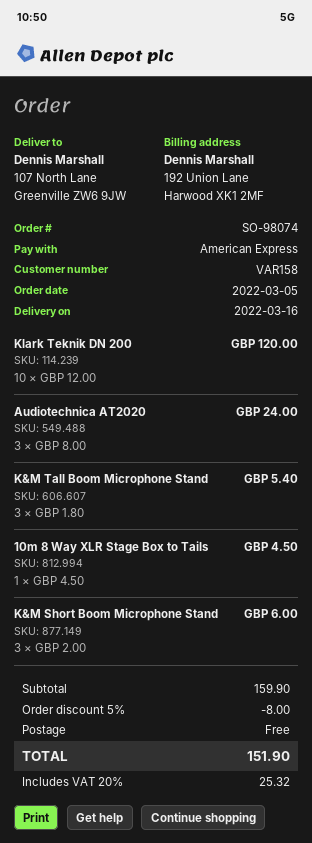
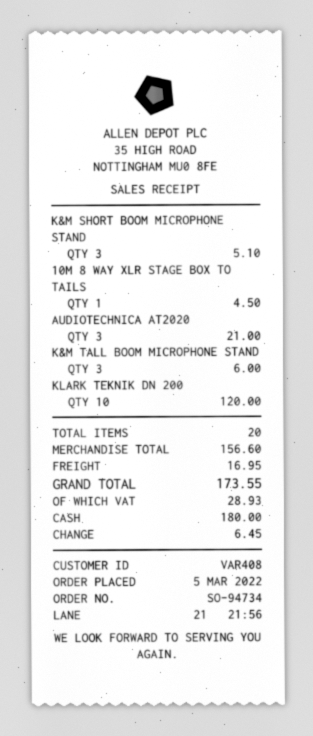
order number: SO-98074 -> SO-94734
customer number: VAR158 -> VAR408
payment method: American Express -> cash
Audiotechnica AT2020: 3 for 24.00 -> 3 for 21.00
K&M Tall Boom Microphone Stand: 3 for 5.40 -> 3 for 6.00
K&M Short Boom Microphone Stand: 3 for 6.00 -> 3 for 5.10
subtotal: 159.90 -> 156.60
discount: 5% = 8.00 -> none
shipping: 0.00 -> 16.95
tax: 25.32 -> 28.93
total: 151.90 -> 173.55

